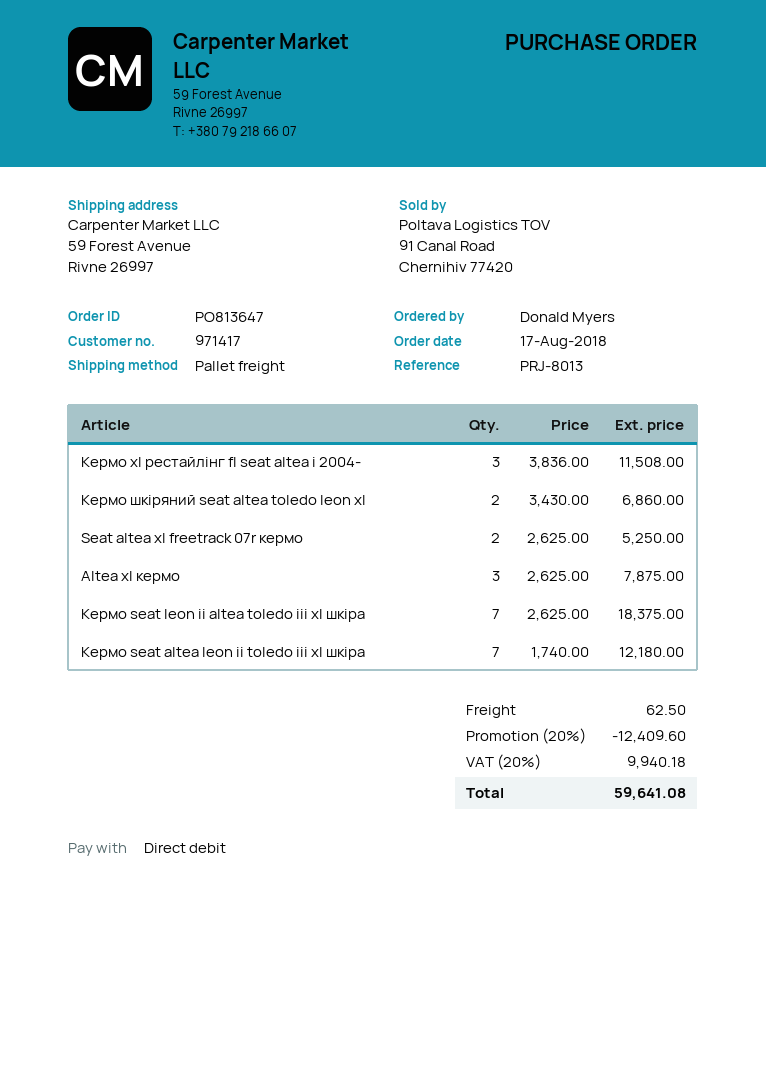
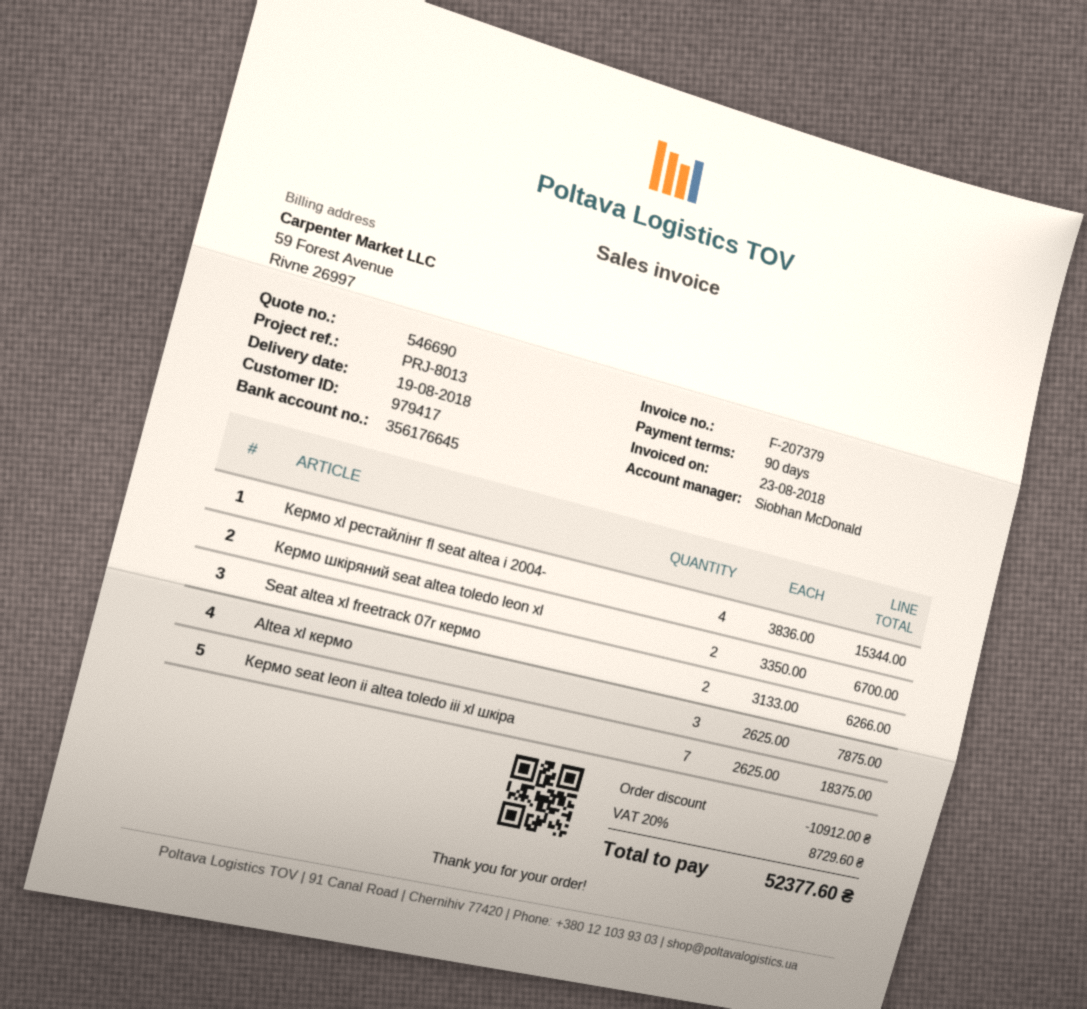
customer number: 971417 -> 979417
Кермо xl рестайлінг fl seat altea i 2004-: 3 x 3836.00 = 11508.00 -> 4 x 3836.00 = 15344.00
Кермо шкіряний seat altea toledo leon xl: 2 x 3430.00 = 6860.00 -> 2 x 3350.00 = 6700.00
Seat altea xl freetrack 07r кермо: 2 x 2625.00 = 5250.00 -> 2 x 3133.00 = 6266.00
Кермо seat altea leon ii toledo iii xl шкіра: 7 x 1740.00 = 12180.00 -> none
discount: 12409.60 -> 10912.00
shipping: 62.50 -> none
tax: 20% = 9940.18 -> 20% = 8729.60
total: 59641.08 -> 52377.60

